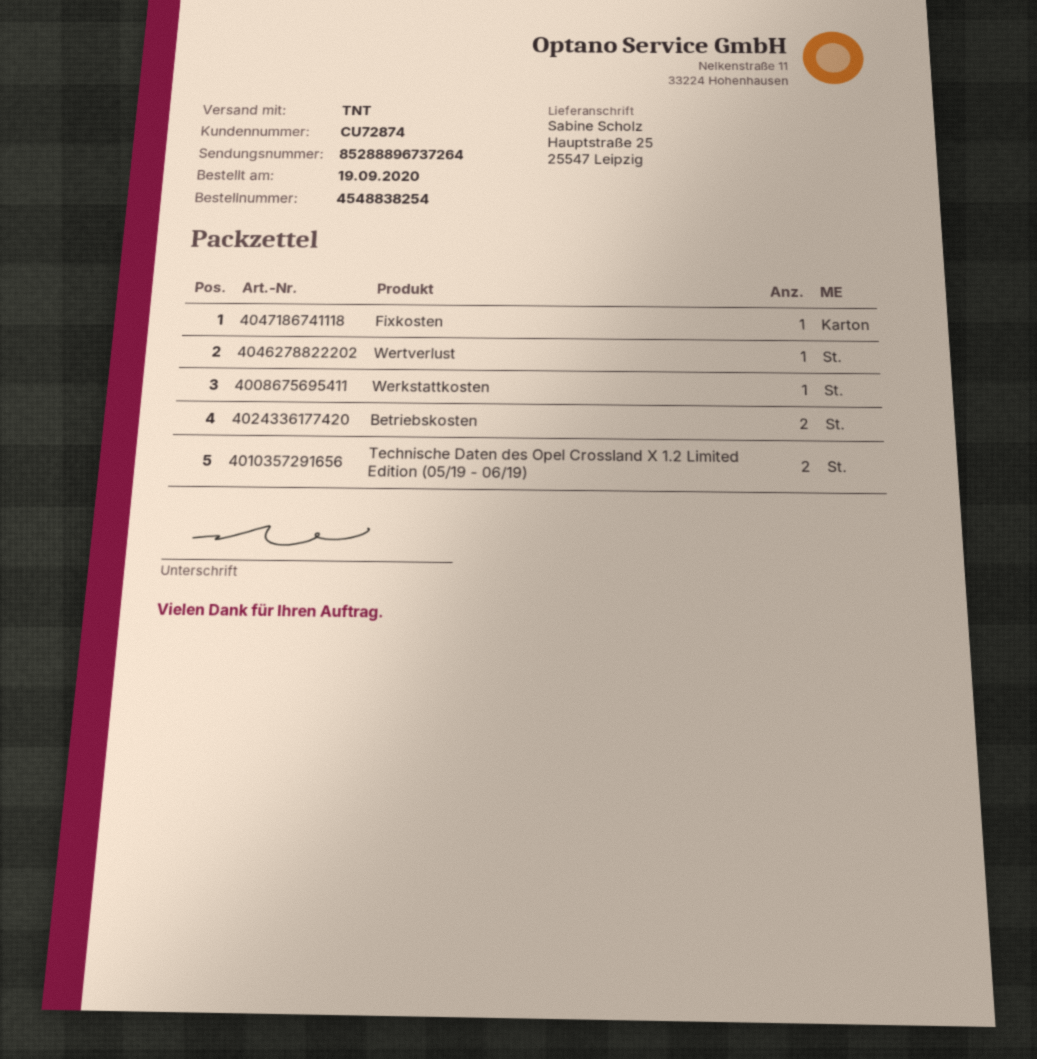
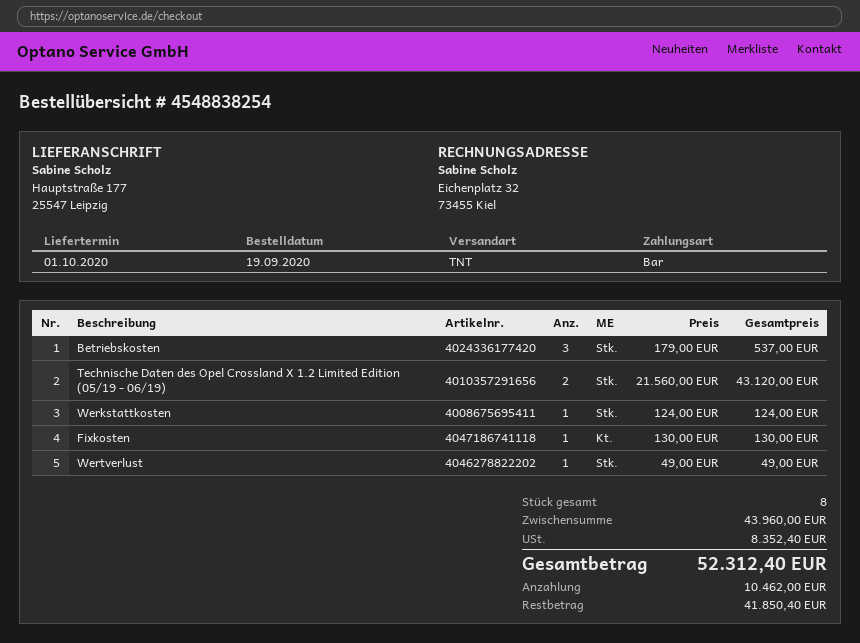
ship to: Hauptstraße 25, 25547 Leipzig -> Hauptstraße 177, 25547 Leipzig
Betriebskosten: 2 -> 3

